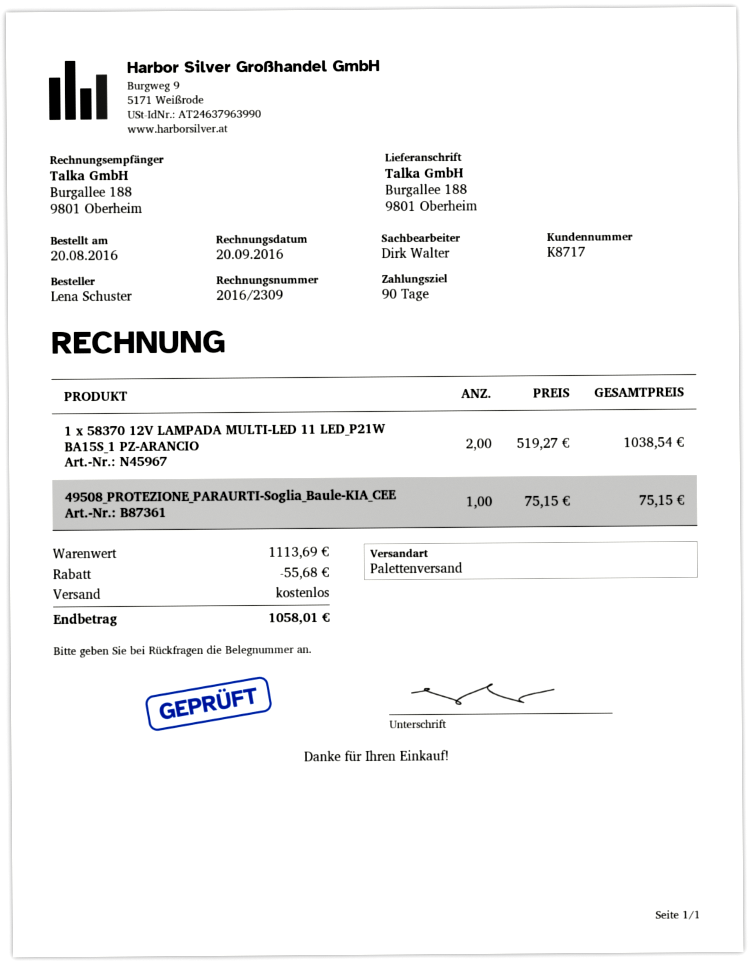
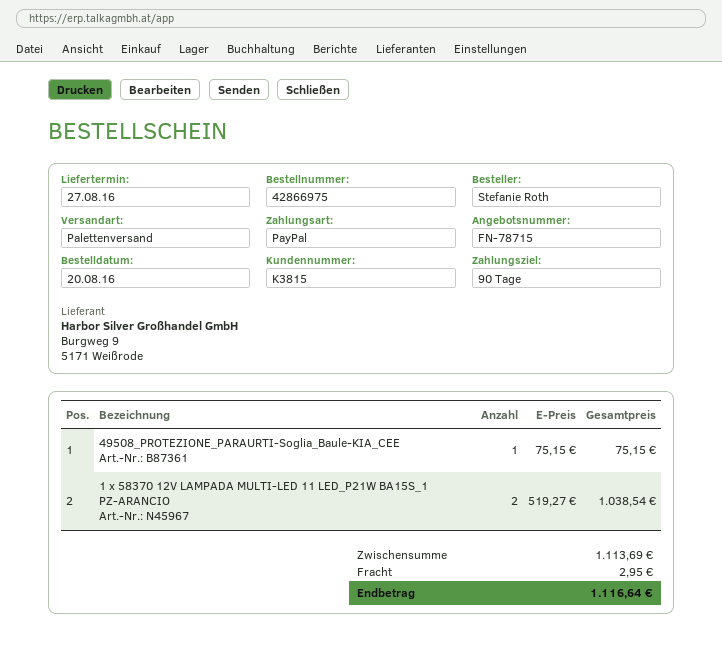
customer number: K8717 -> K3815
ordered by: Lena Schuster -> Stefanie Roth
discount: 55.68 -> none
shipping: 0.00 -> 2.95
total: 1058.01 -> 1116.64

